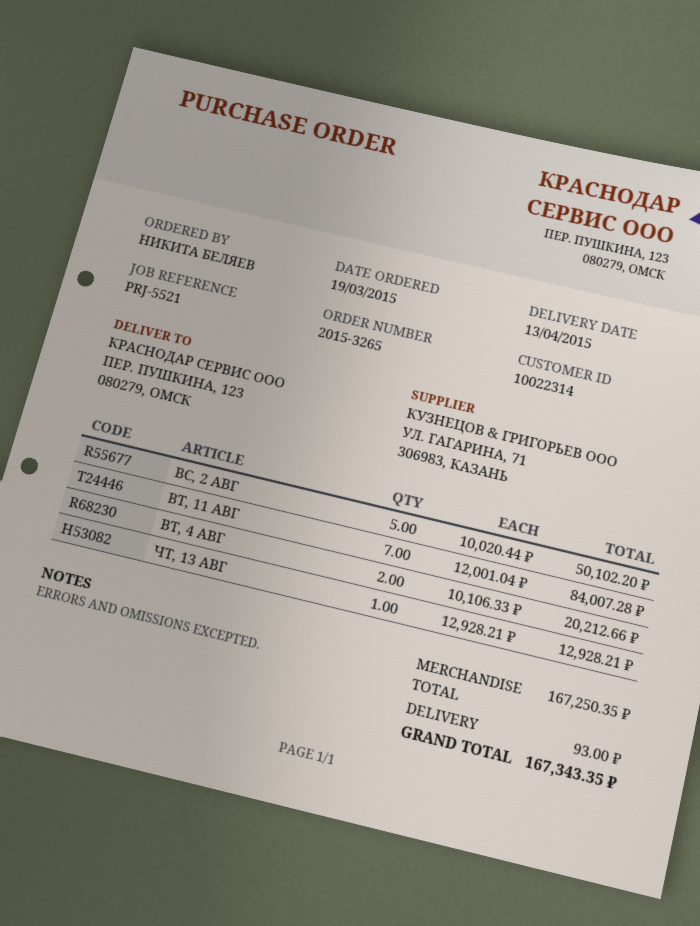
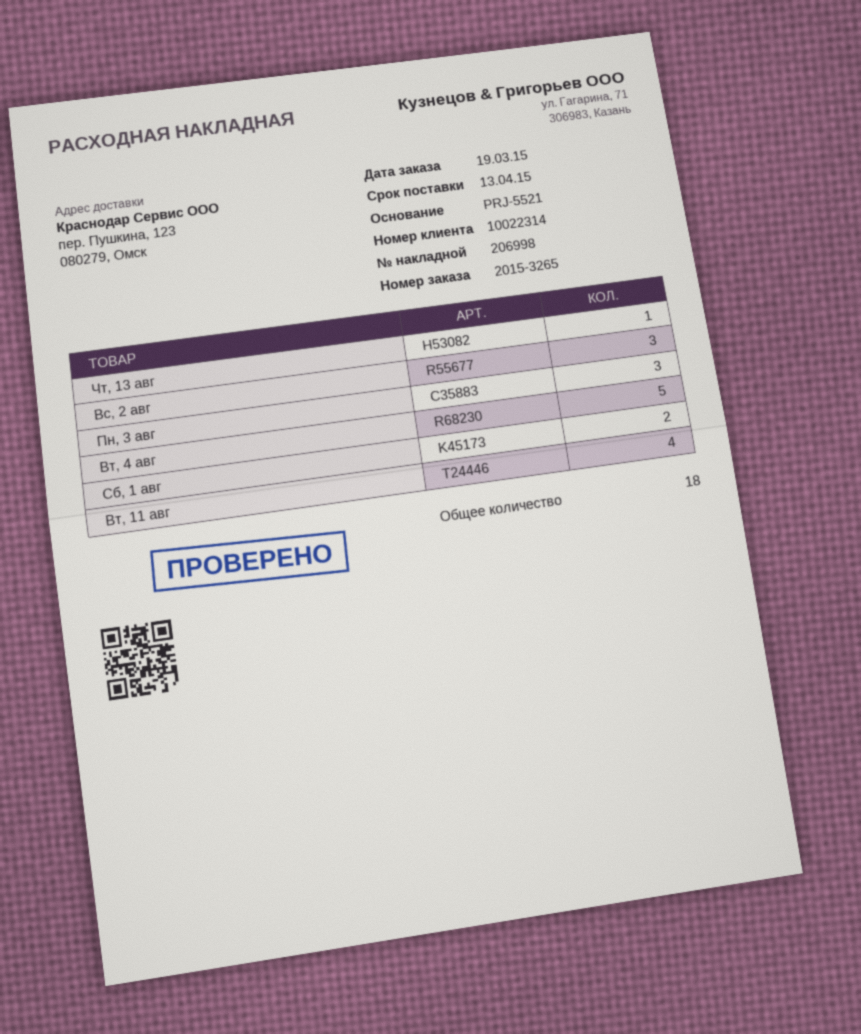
ВС, 2 АВГ: 5 -> 3
ВТ, 11 АВГ: 7 -> 4
ВТ, 4 АВГ: 2 -> 5
Пн, 3 авг: none -> 3
Сб, 1 авг: none -> 2

